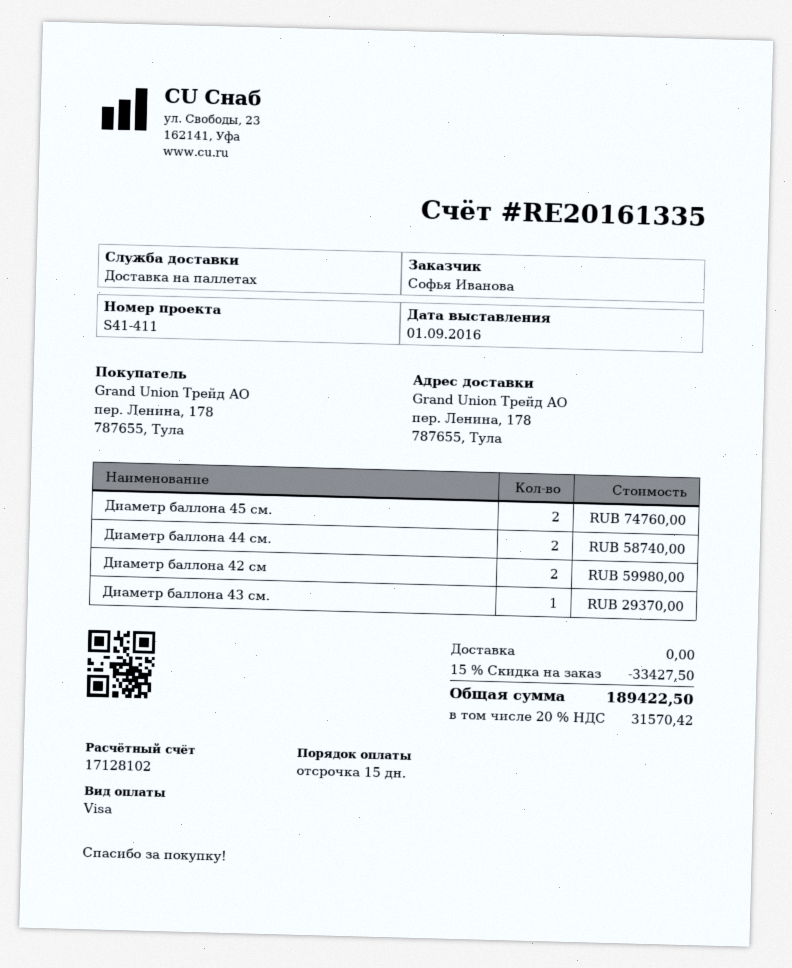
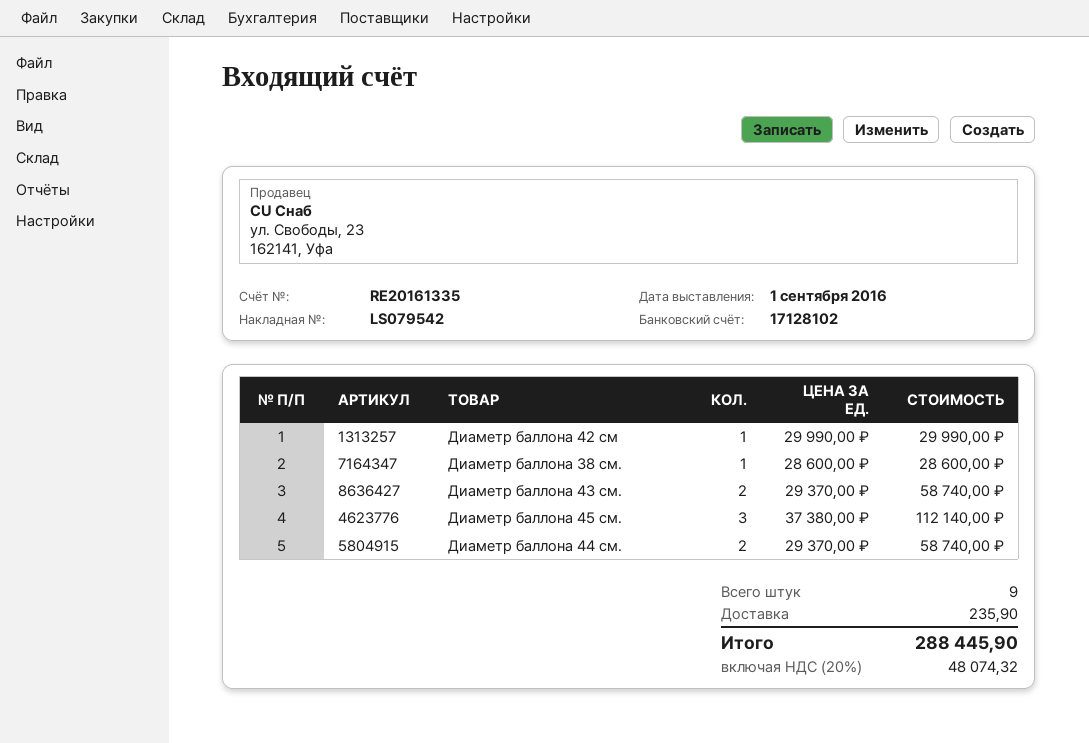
Диаметр баллона 45 см.: 2 for 74760.00 -> 3 for 112140.00
Диаметр баллона 42 см: 2 for 59980.00 -> 1 for 29990.00
Диаметр баллона 43 см.: 1 for 29370.00 -> 2 for 58740.00
Диаметр баллона 38 см.: none -> 1 for 28600.00
discount: 15% = 33427.50 -> none
shipping: 0.00 -> 235.90
tax: 20% = 31570.42 -> 20% = 48074.32
total: 189422.50 -> 288445.90

